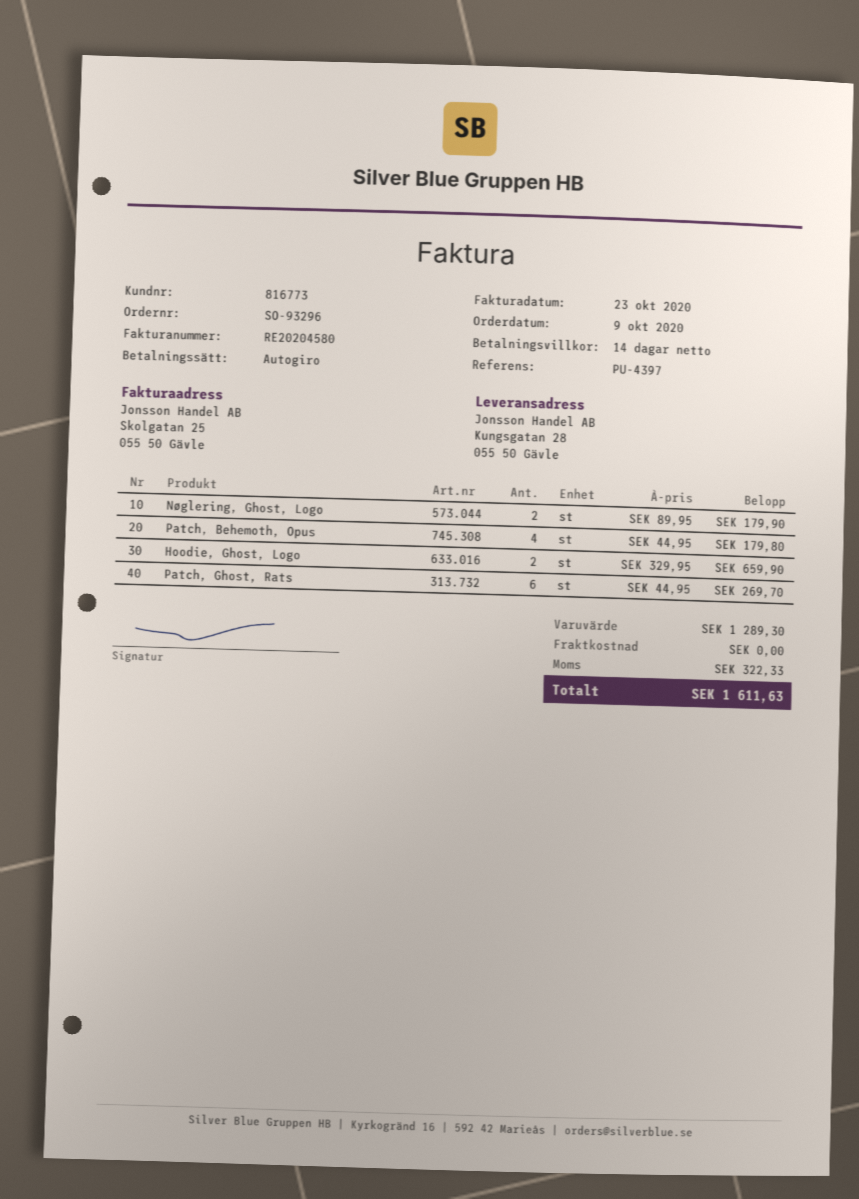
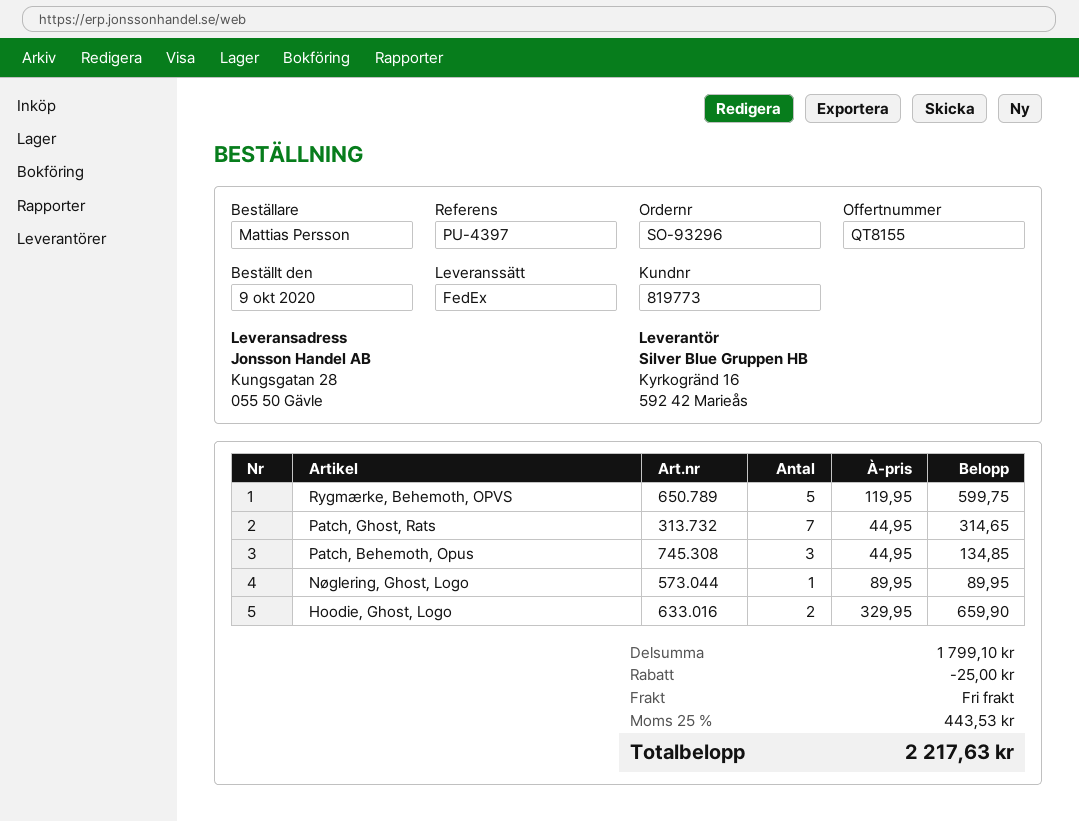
customer number: 816773 -> 819773
Nøglering, Ghost, Logo: 2 x 89.95 = 179.90 -> 1 x 89.95 = 89.95
Patch, Behemoth, Opus: 4 x 44.95 = 179.80 -> 3 x 44.95 = 134.85
Patch, Ghost, Rats: 6 x 44.95 = 269.70 -> 7 x 44.95 = 314.65
Rygmærke, Behemoth, OPVS: none -> 5 x 119.95 = 599.75
subtotal: 1289.30 -> 1799.10
discount: none -> 25.00
tax: 322.33 -> 443.53
total: 1611.63 -> 2217.63

